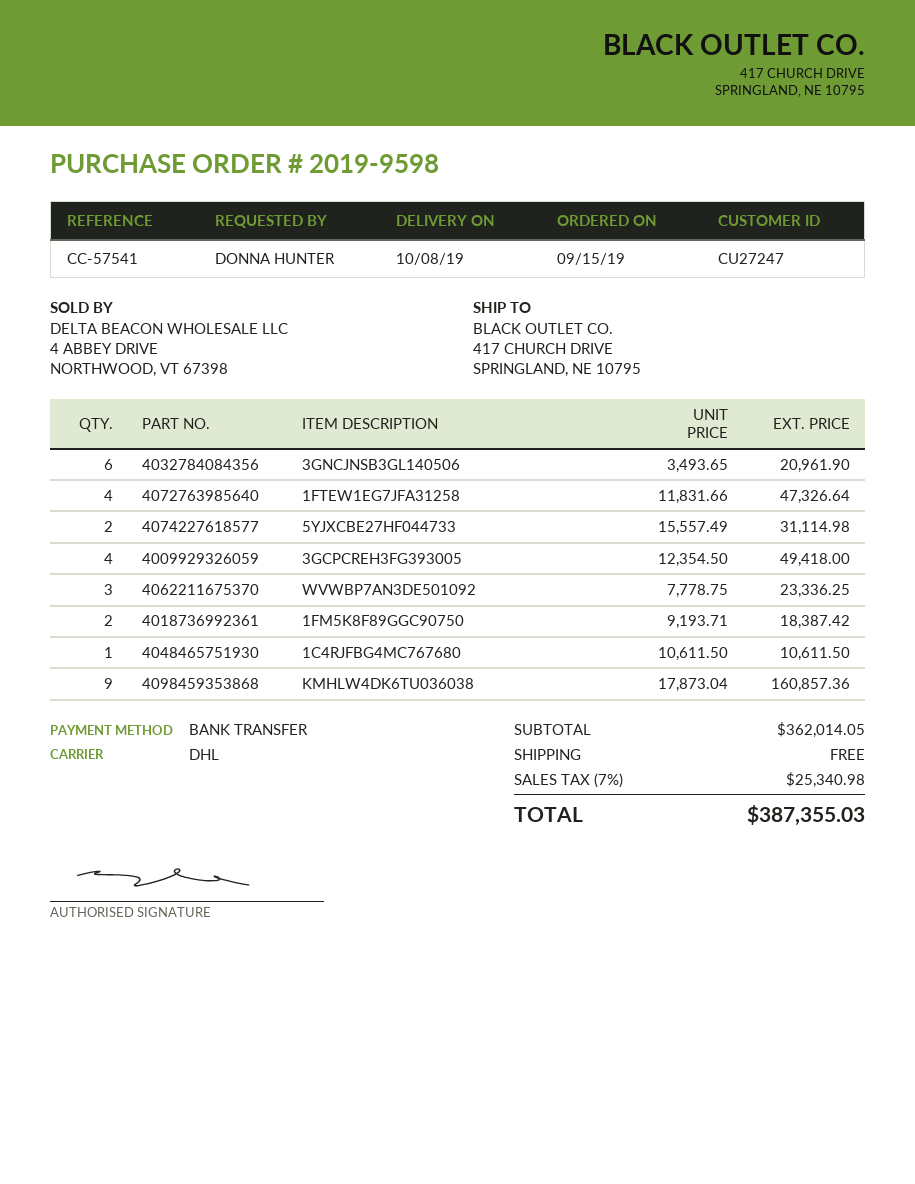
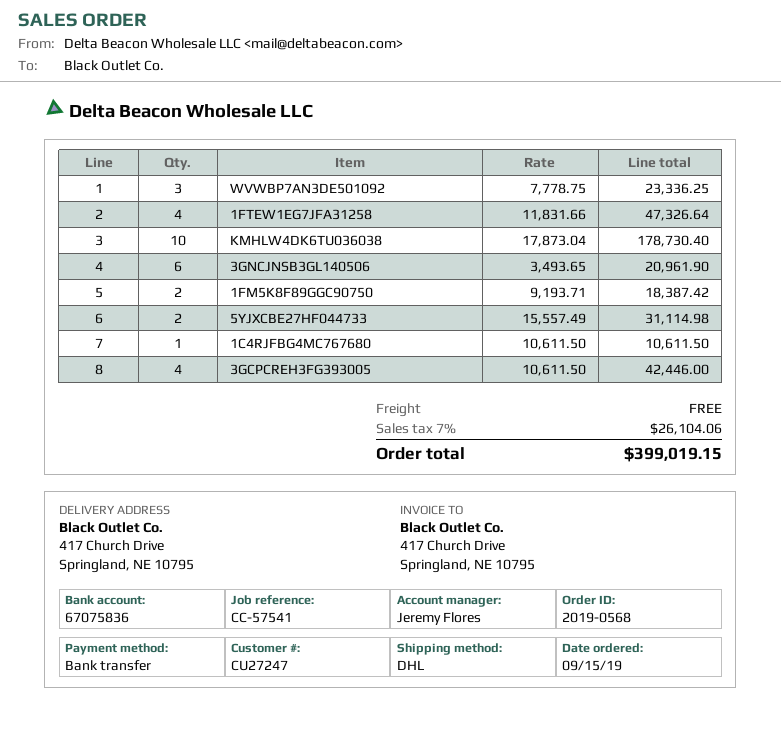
order number: 2019-9598 -> 2019-0568
3GCPCREH3FG393005: 4 x 12354.50 = 49418.00 -> 4 x 10611.50 = 42446.00
KMHLW4DK6TU036038: 9 x 17873.04 = 160857.36 -> 10 x 17873.04 = 178730.40
tax: 7% = 25340.98 -> 7% = 26104.06
total: 387355.03 -> 399019.15

